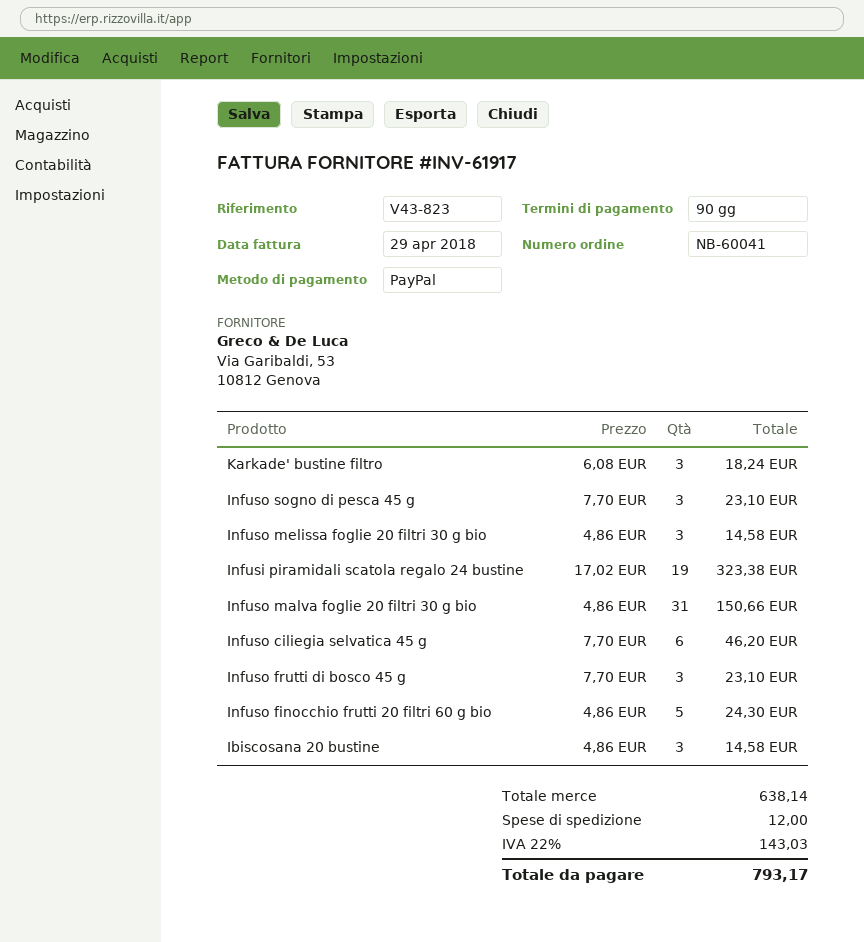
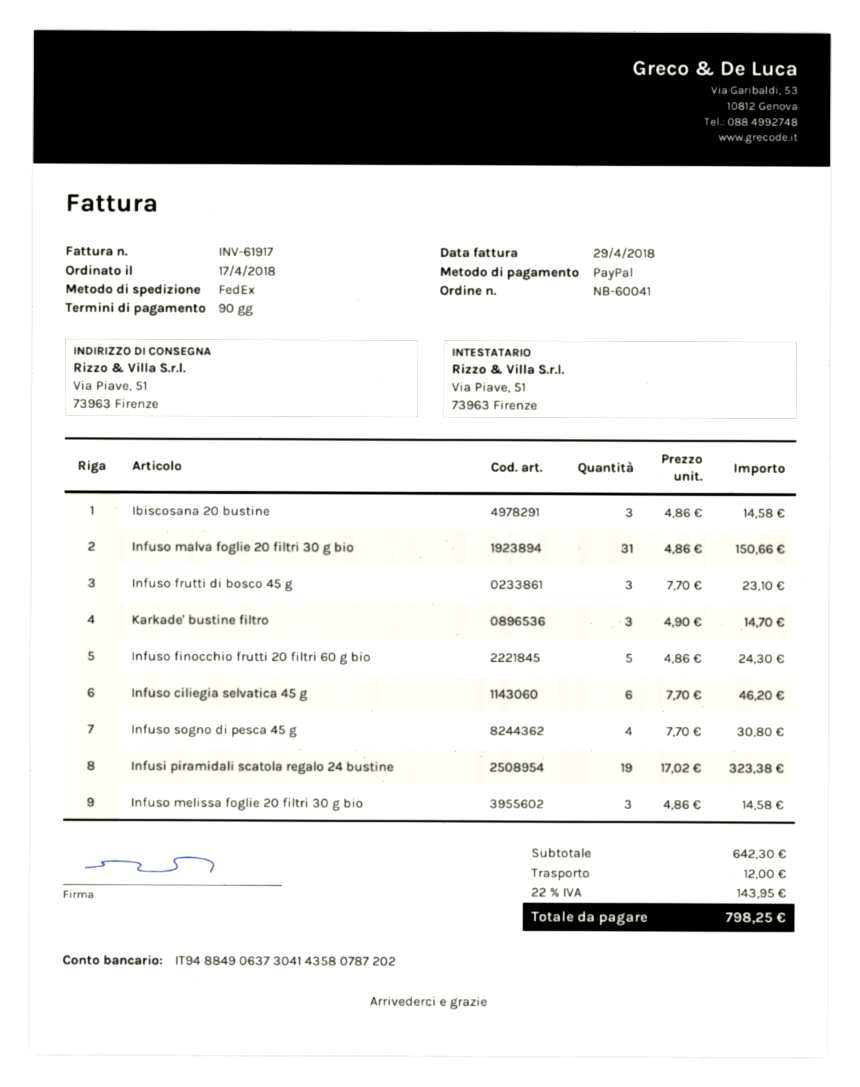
Karkade' bustine filtro: 3 x 6.08 = 18.24 -> 3 x 4.90 = 14.70
Infuso sogno di pesca 45 g: 3 x 7.70 = 23.10 -> 4 x 7.70 = 30.80
subtotal: 638.14 -> 642.30
tax: 22% = 143.03 -> 22% = 143.95
total: 793.17 -> 798.25

